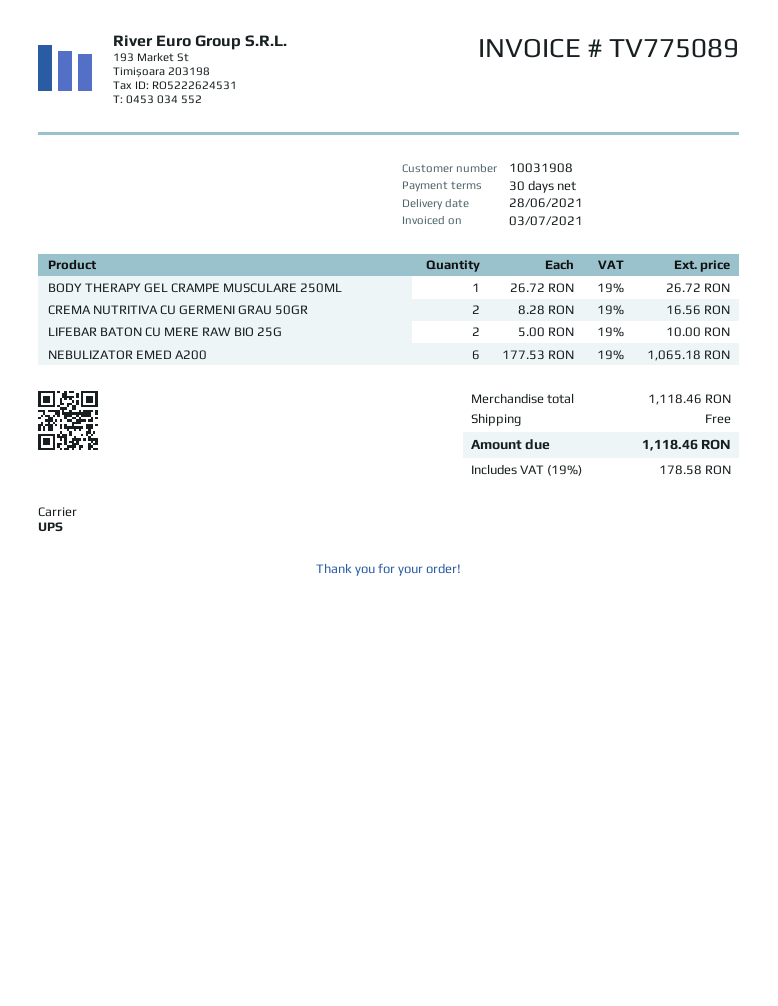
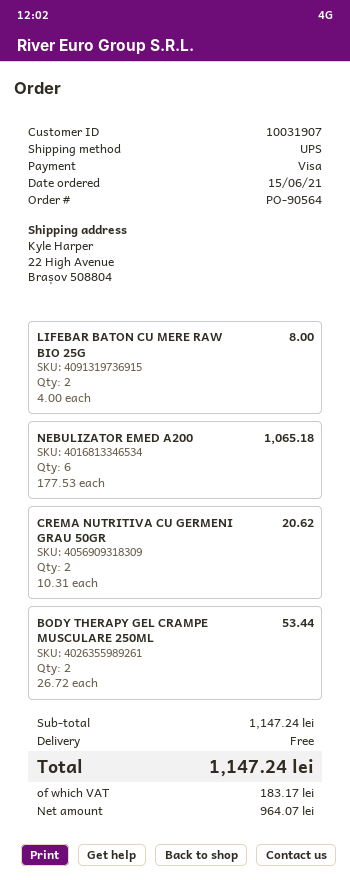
customer number: 10031908 -> 10031907
BODY THERAPY GEL CRAMPE MUSCULARE 250ML: 1 x 26.72 = 26.72 -> 2 x 26.72 = 53.44
CREMA NUTRITIVA CU GERMENI GRAU 50GR: 2 x 8.28 = 16.56 -> 2 x 10.31 = 20.62
LIFEBAR BATON CU MERE RAW BIO 25G: 2 x 5.00 = 10.00 -> 2 x 4.00 = 8.00
subtotal: 1118.46 -> 1147.24
tax: 178.58 -> 183.17
total: 1118.46 -> 1147.24

